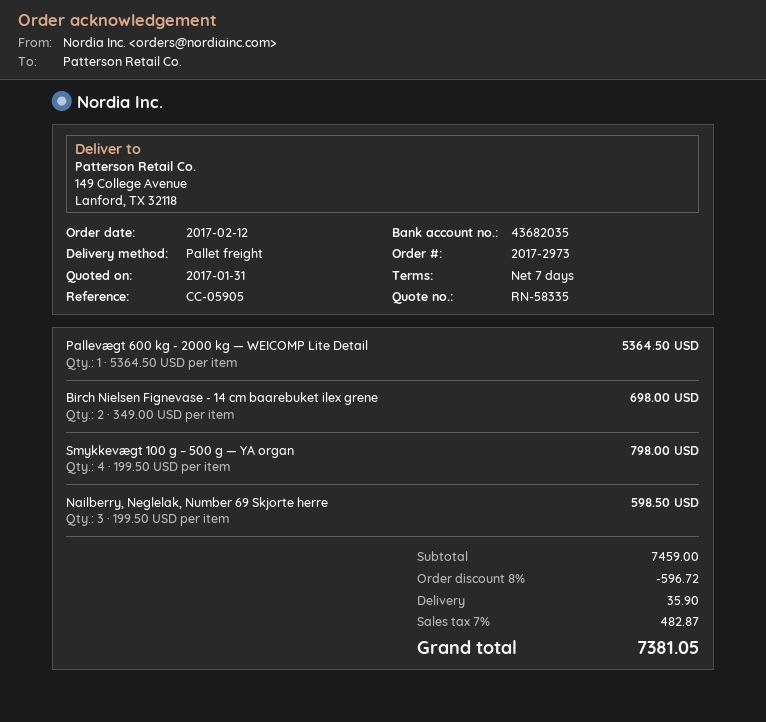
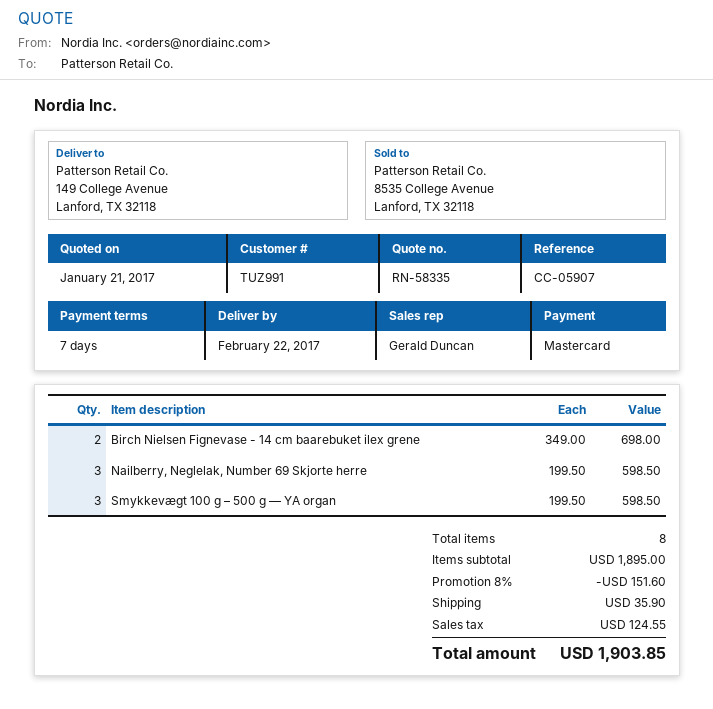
quote date: 2017-01-31 -> 2017-01-21
reference: CC-05905 -> CC-05907
Pallevægt 600 kg - 2000 kg — WEICOMP Lite Detail: 1 x 5364.50 = 5364.50 -> none
Smykkevægt 100 g – 500 g — YA organ: 4 x 199.50 = 798.00 -> 3 x 199.50 = 598.50
subtotal: 7459.00 -> 1895.00
discount: 8% = 596.72 -> 8% = 151.60
tax: 482.87 -> 124.55
total: 7381.05 -> 1903.85

